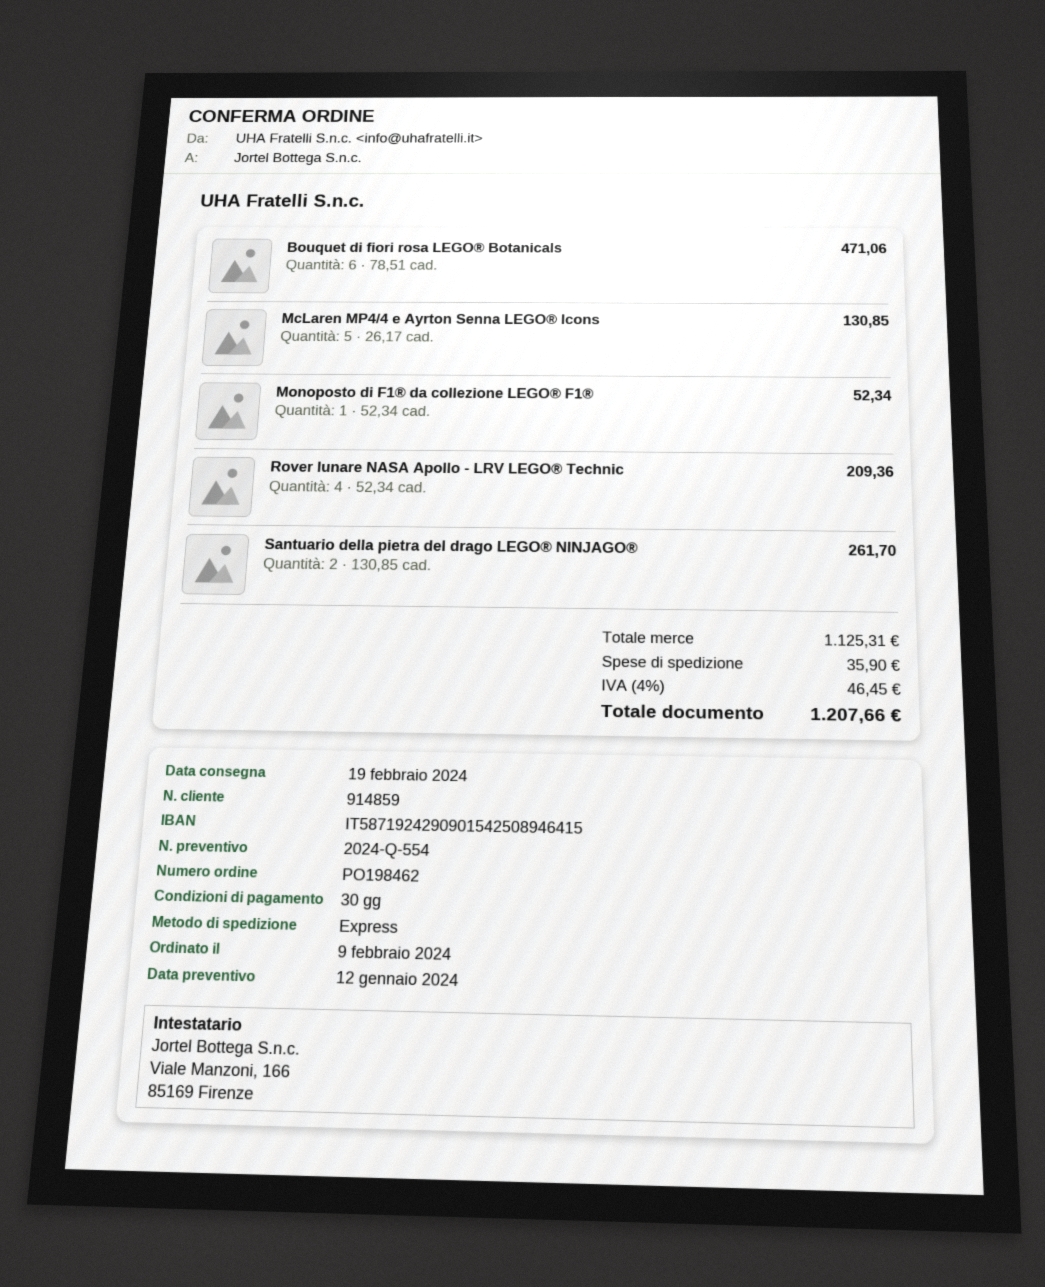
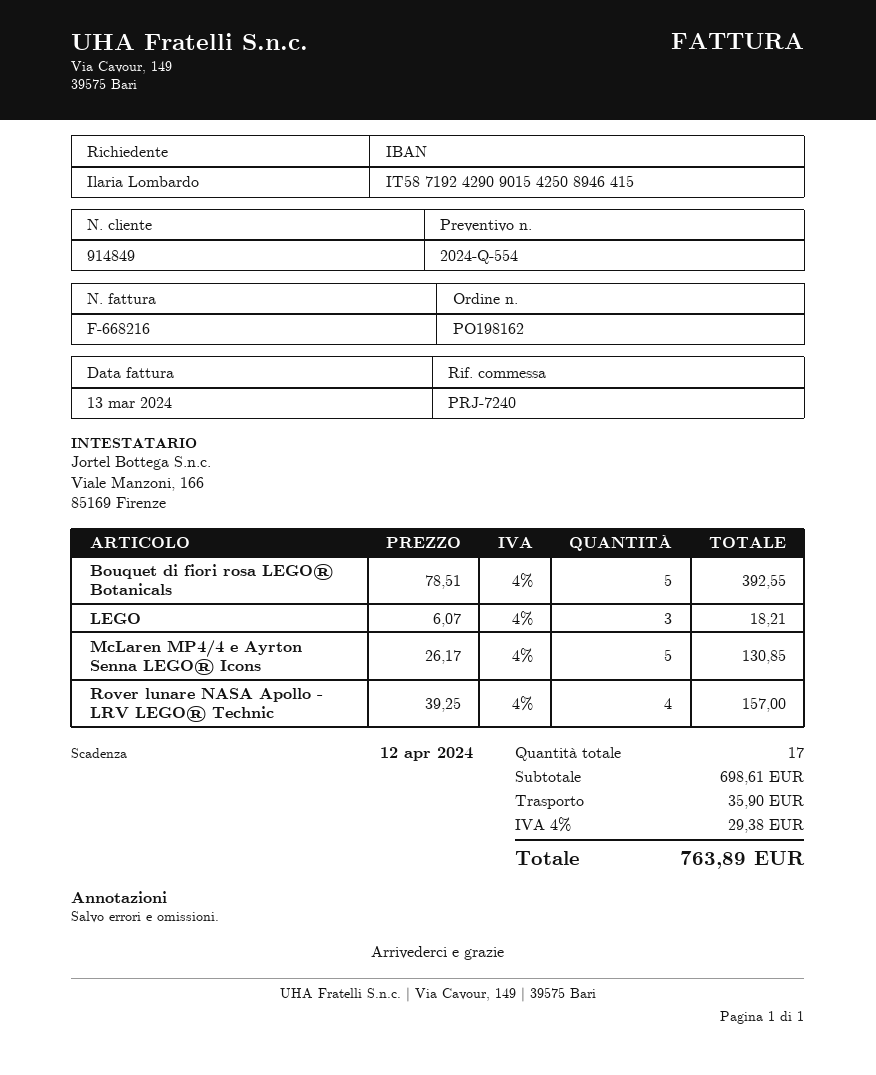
order number: PO198462 -> PO198162
customer number: 914859 -> 914849
Bouquet di fiori rosa LEGO® Botanicals: 6 x 78.51 = 471.06 -> 5 x 78.51 = 392.55
Monoposto di F1® da collezione LEGO® F1®: 1 x 52.34 = 52.34 -> none
Rover lunare NASA Apollo - LRV LEGO® Technic: 4 x 52.34 = 209.36 -> 4 x 39.25 = 157.00
Santuario della pietra del drago LEGO® NINJAGO®: 2 x 130.85 = 261.70 -> none
LEGO: none -> 3 x 6.07 = 18.21
subtotal: 1125.31 -> 698.61
tax: 4% = 46.45 -> 4% = 29.38
total: 1207.66 -> 763.89

